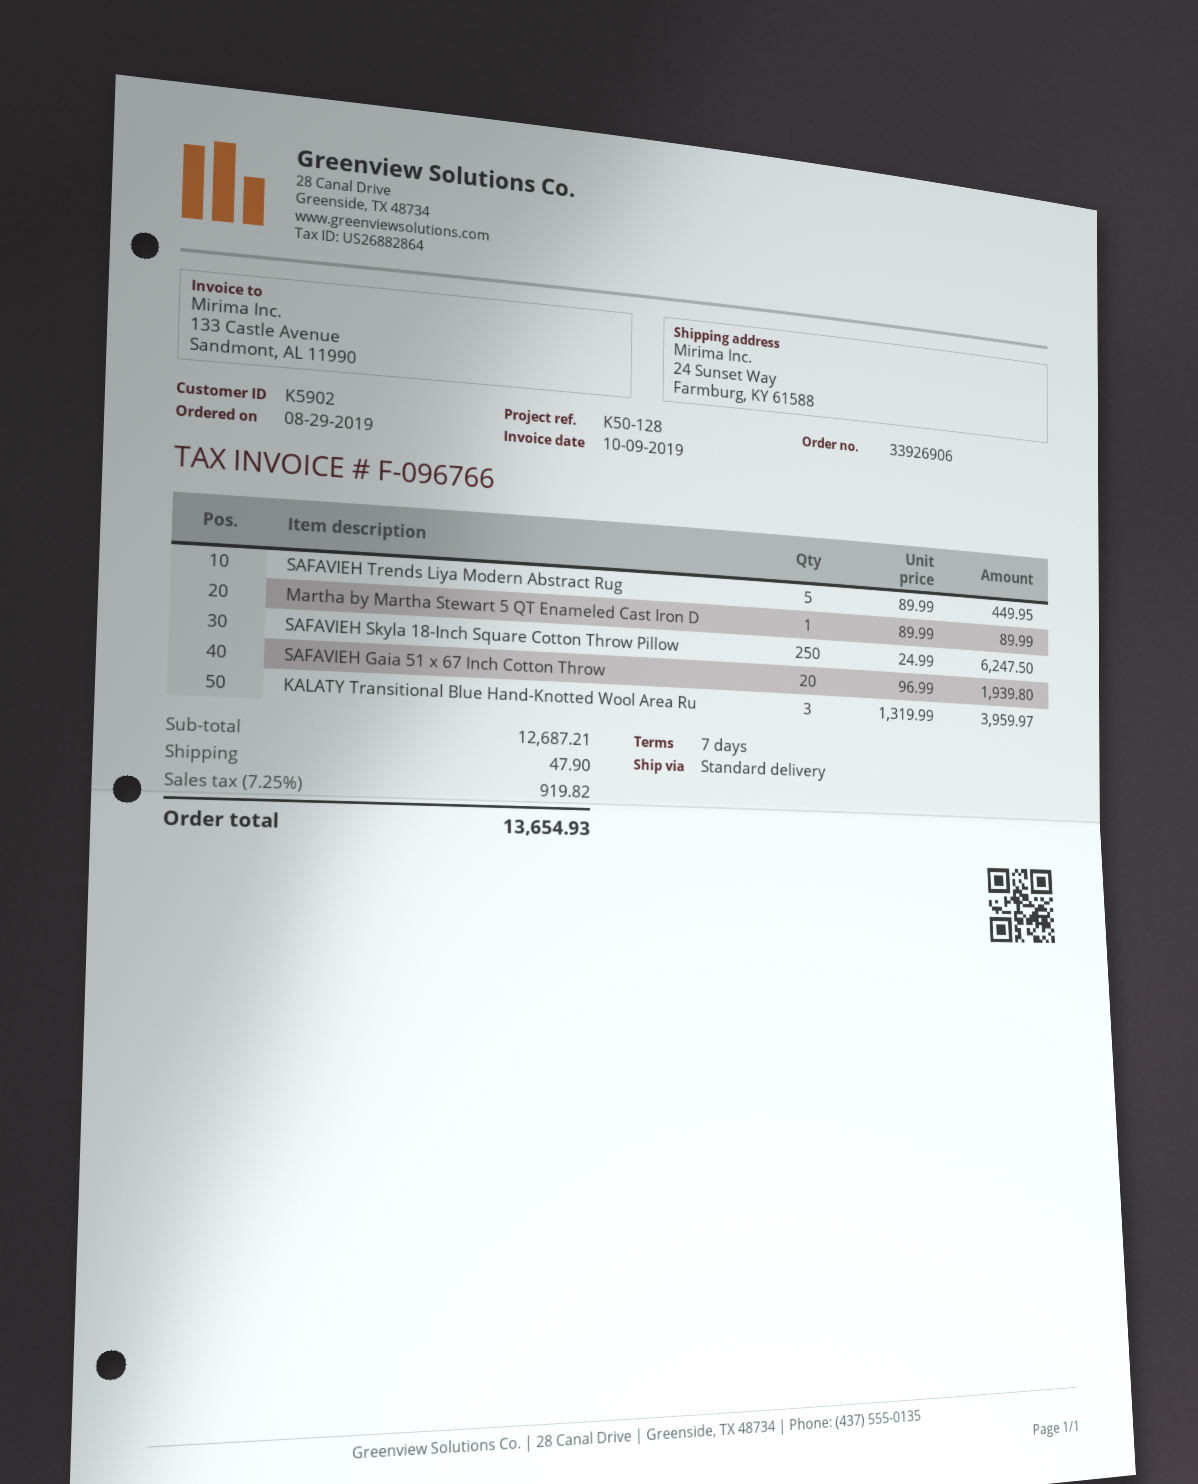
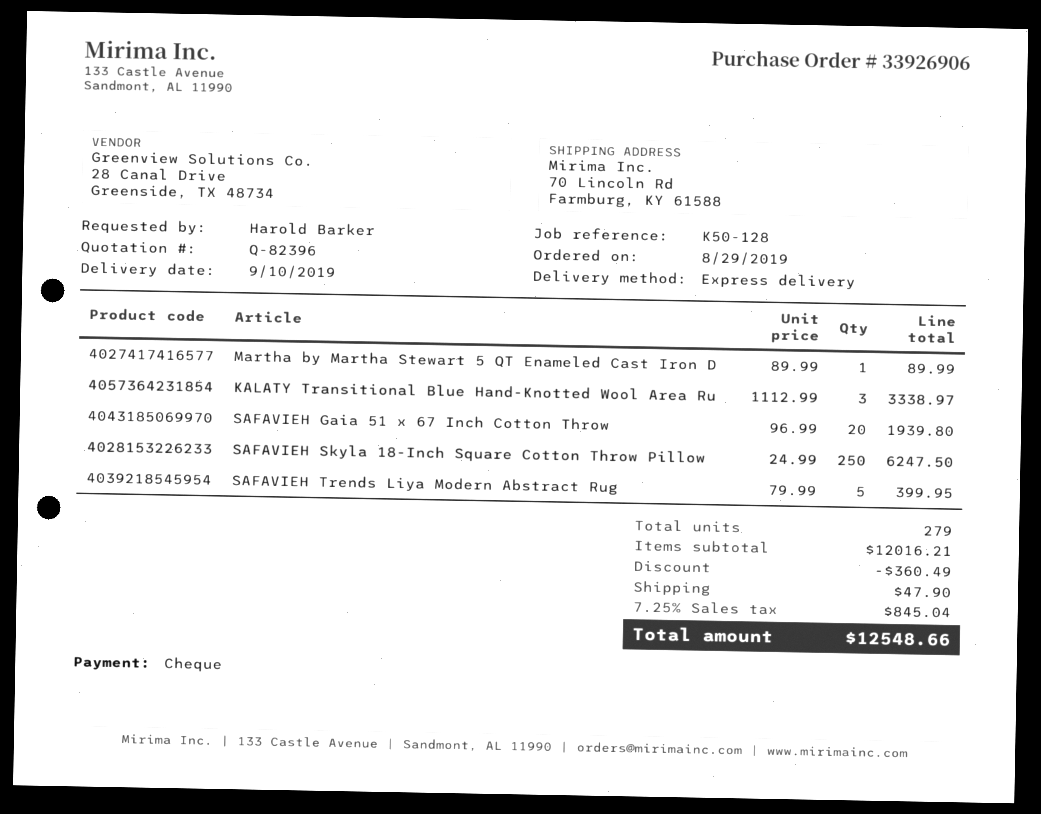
shipping method: standard -> express
ship to: 24 Sunset Way, Farmburg, KY 61588 -> 70 Lincoln Rd, Farmburg, KY 61588
SAFAVIEH Trends Liya Modern Abstract Rug: 5 x 89.99 = 449.95 -> 5 x 79.99 = 399.95
KALATY Transitional Blue Hand-Knotted Wool Area Ru: 3 x 1319.99 = 3959.97 -> 3 x 1112.99 = 3338.97
subtotal: 12687.21 -> 12016.21
discount: none -> 360.49
tax: 7.25% = 919.82 -> 7.25% = 845.04
total: 13654.93 -> 12548.66

